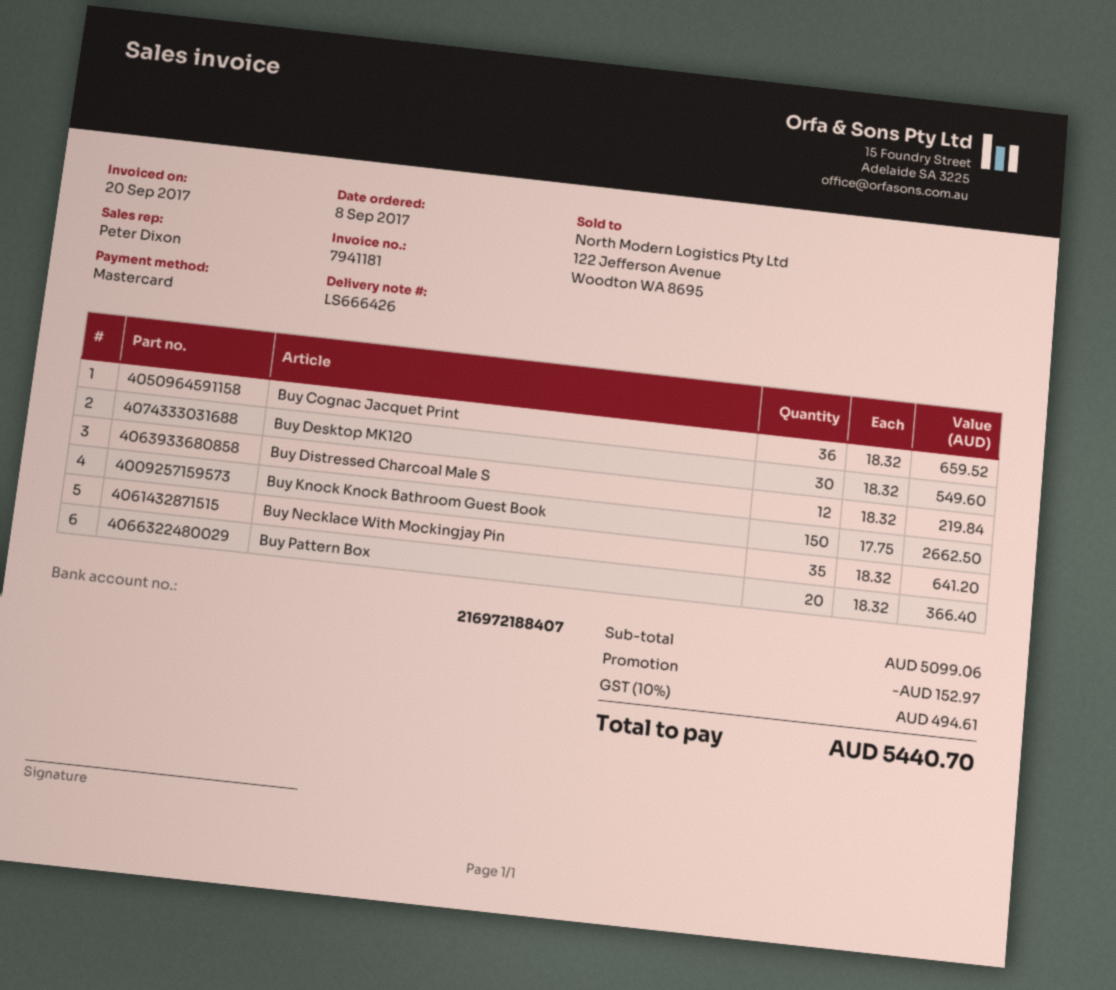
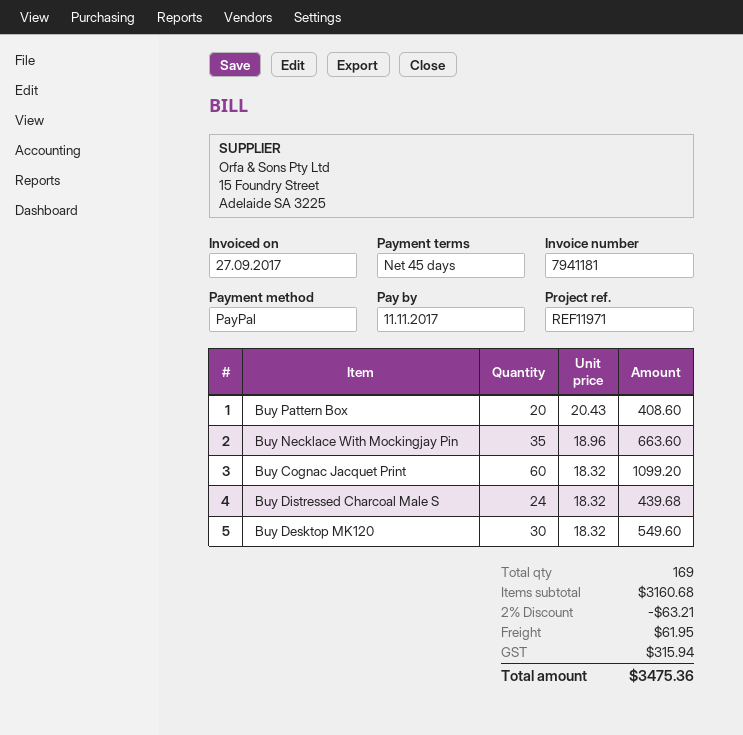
invoice date: 2017-09-20 -> 2017-09-27
payment method: Mastercard -> PayPal
Buy Cognac Jacquet Print: 36 x 18.32 = 659.52 -> 60 x 18.32 = 1099.20
Buy Distressed Charcoal Male S: 12 x 18.32 = 219.84 -> 24 x 18.32 = 439.68
Buy Knock Knock Bathroom Guest Book: 150 x 17.75 = 2662.50 -> none
Buy Necklace With Mockingjay Pin: 35 x 18.32 = 641.20 -> 35 x 18.96 = 663.60
Buy Pattern Box: 20 x 18.32 = 366.40 -> 20 x 20.43 = 408.60
subtotal: 5099.06 -> 3160.68
discount: 152.97 -> 63.21
shipping: none -> 61.95
tax: 494.61 -> 315.94
total: 5440.70 -> 3475.36

